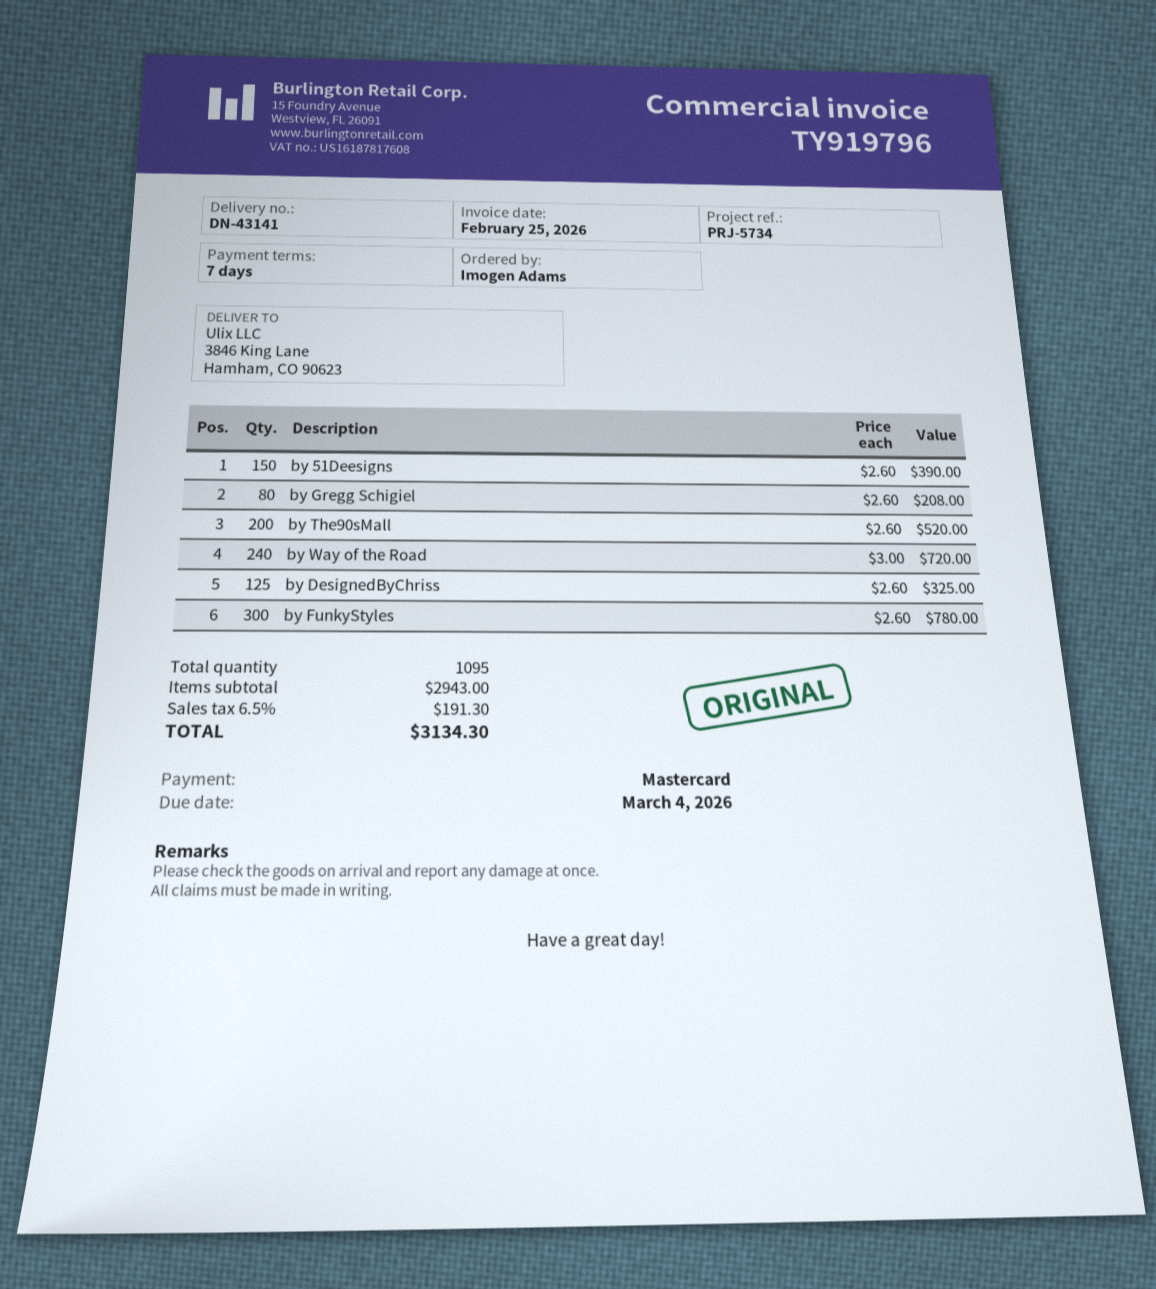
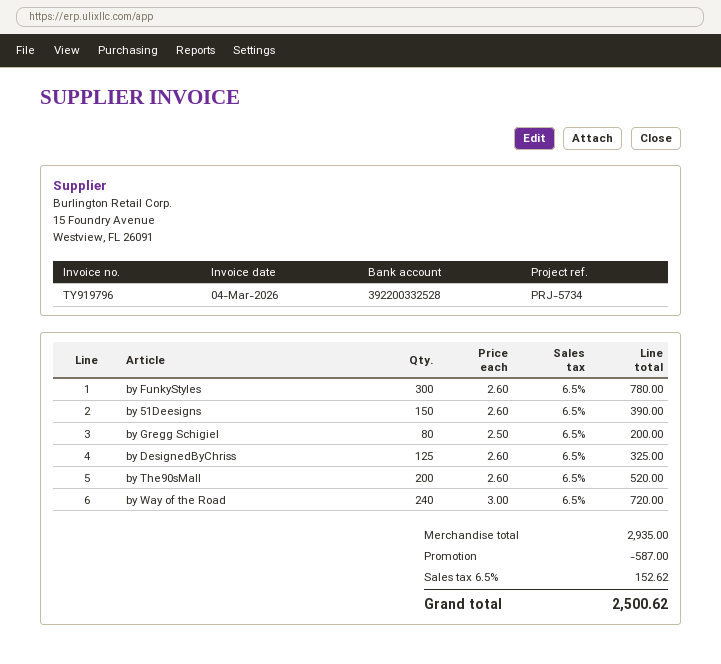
invoice date: 2026-02-25 -> 2026-03-04
by Gregg Schigiel: 80 x 2.60 = 208.00 -> 80 x 2.50 = 200.00
subtotal: 2943.00 -> 2935.00
discount: none -> 587.00
tax: 6.5% = 191.30 -> 6.5% = 152.62
total: 3134.30 -> 2500.62

